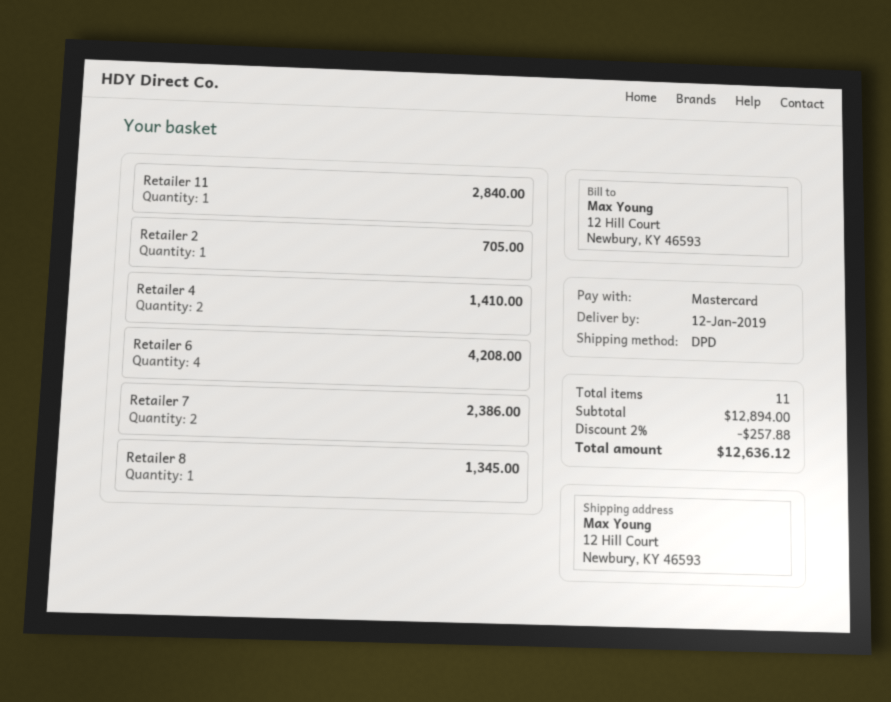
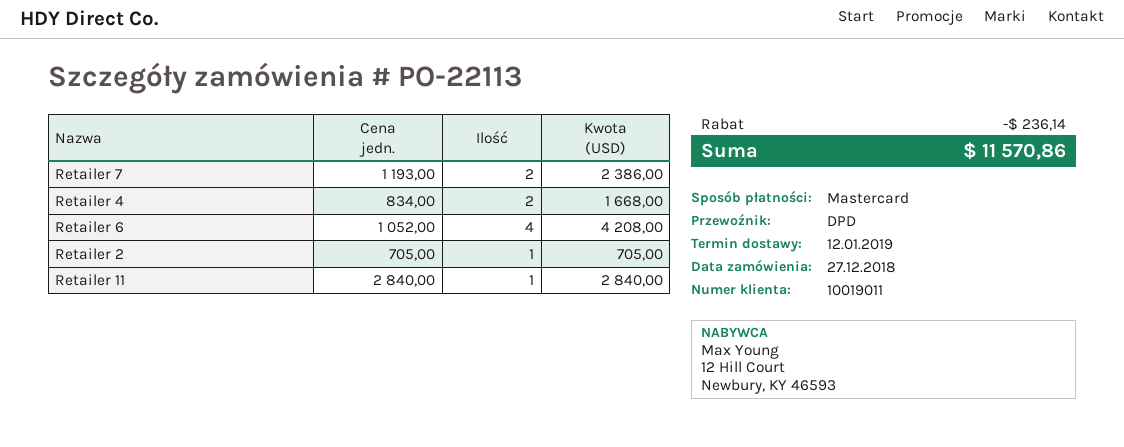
Retailer 4: 2 for 1410.00 -> 2 for 1668.00
Retailer 8: 1 for 1345.00 -> none
discount: 257.88 -> 236.14
total: 12636.12 -> 11570.86

